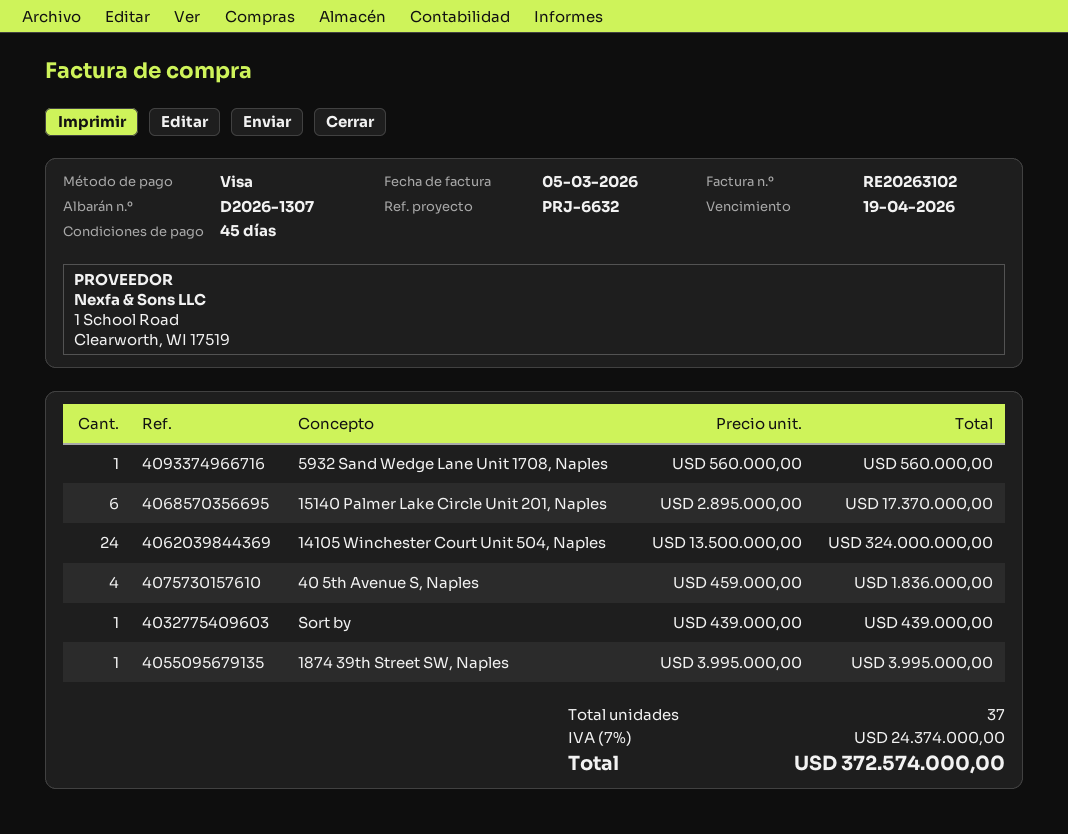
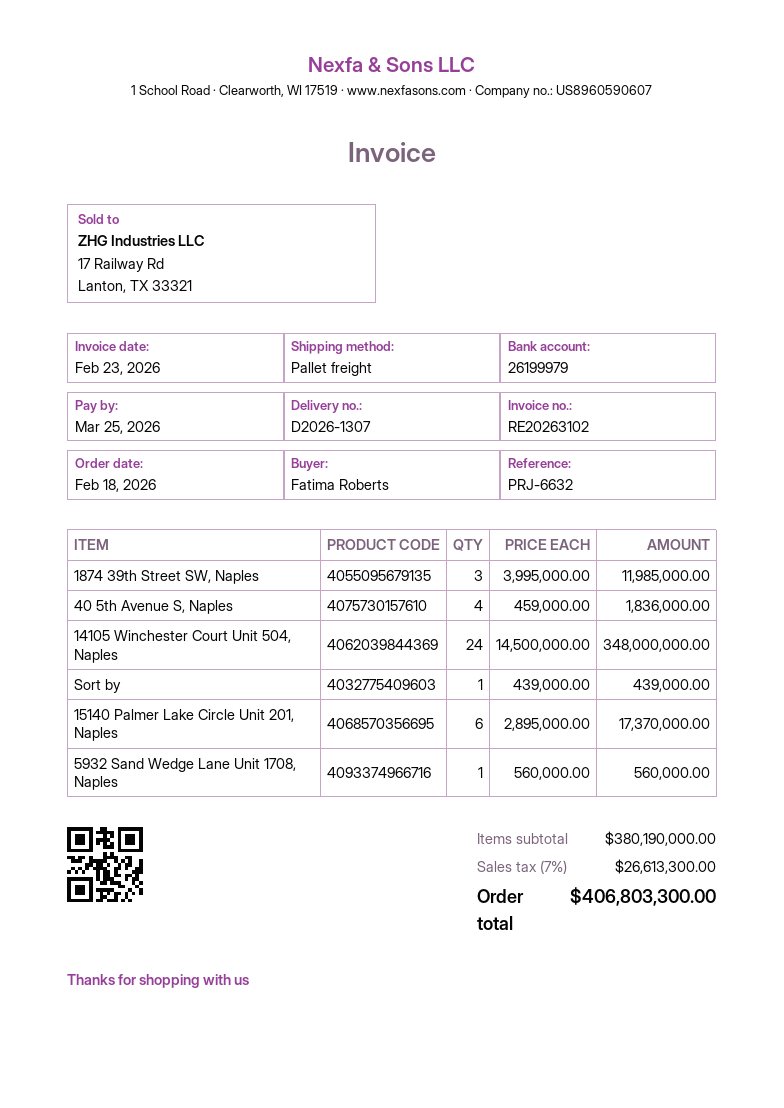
invoice date: 2026-03-05 -> 2026-02-23
due date: 2026-04-19 -> 2026-03-25
14105 Winchester Court Unit 504, Naples: 24 x 13500000.00 = 324000000.00 -> 24 x 14500000.00 = 348000000.00
1874 39th Street SW, Naples: 1 x 3995000.00 = 3995000.00 -> 3 x 3995000.00 = 11985000.00
tax: 7% = 24374000.00 -> 7% = 26613300.00
total: 372574000.00 -> 406803300.00

